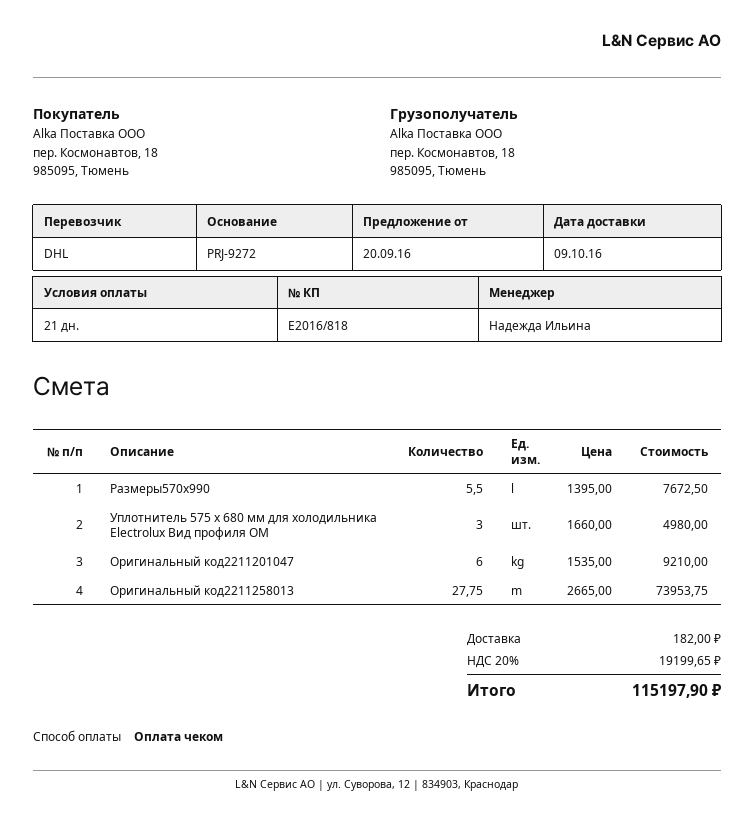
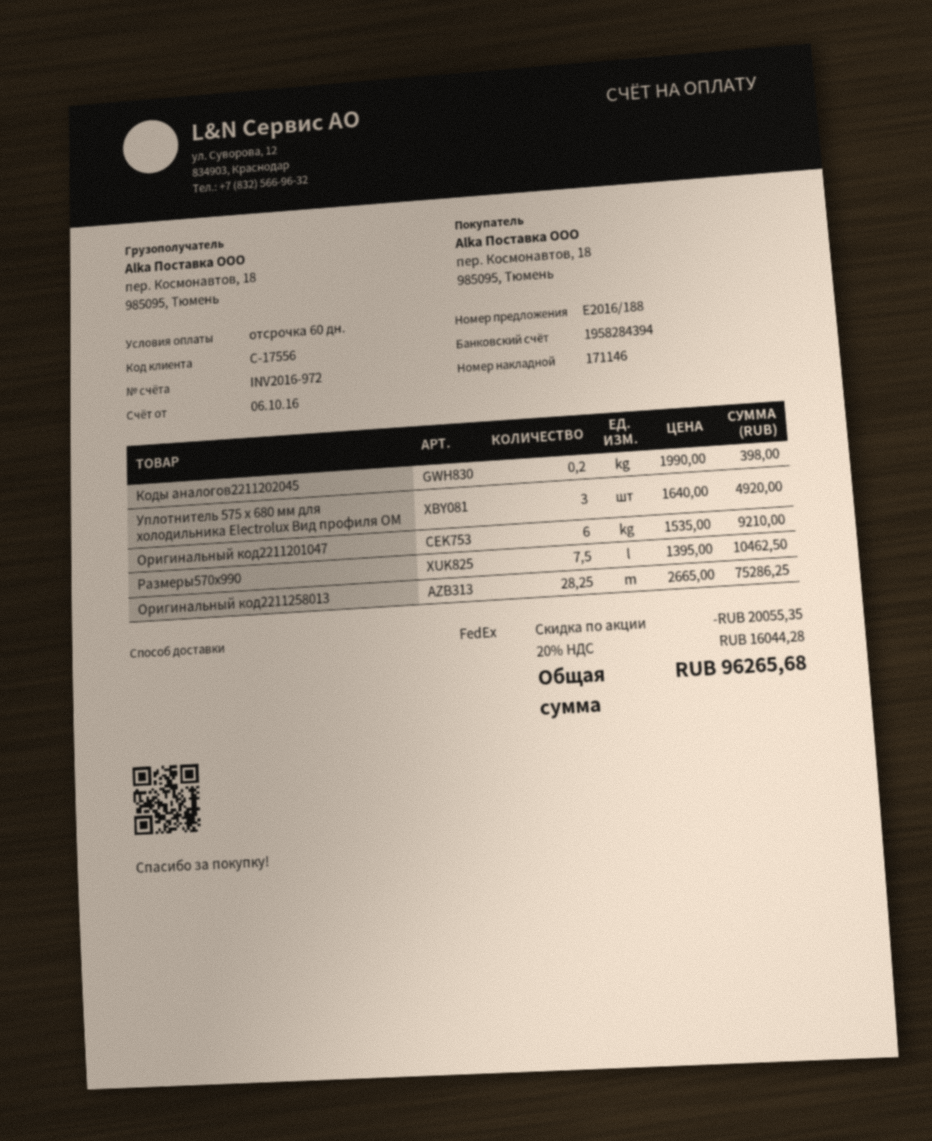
quote number: E2016/818 -> E2016/188
payment terms: 21 days -> 60 days
shipping method: DHL -> FedEx
Размеры570x990: 5.5 x 1395.00 = 7672.50 -> 7.5 x 1395.00 = 10462.50
Уплотнитель 575 x 680 мм для холодильника Electrolux Вид профиля ОМ: 3 x 1660.00 = 4980.00 -> 3 x 1640.00 = 4920.00
Оригинальный код2211258013: 27.75 x 2665.00 = 73953.75 -> 28.25 x 2665.00 = 75286.25
Коды аналогов2211202045: none -> 0.2 x 1990.00 = 398.00
discount: none -> 20055.35
shipping: 182.00 -> none
tax: 20% = 19199.65 -> 20% = 16044.28
total: 115197.90 -> 96265.68

